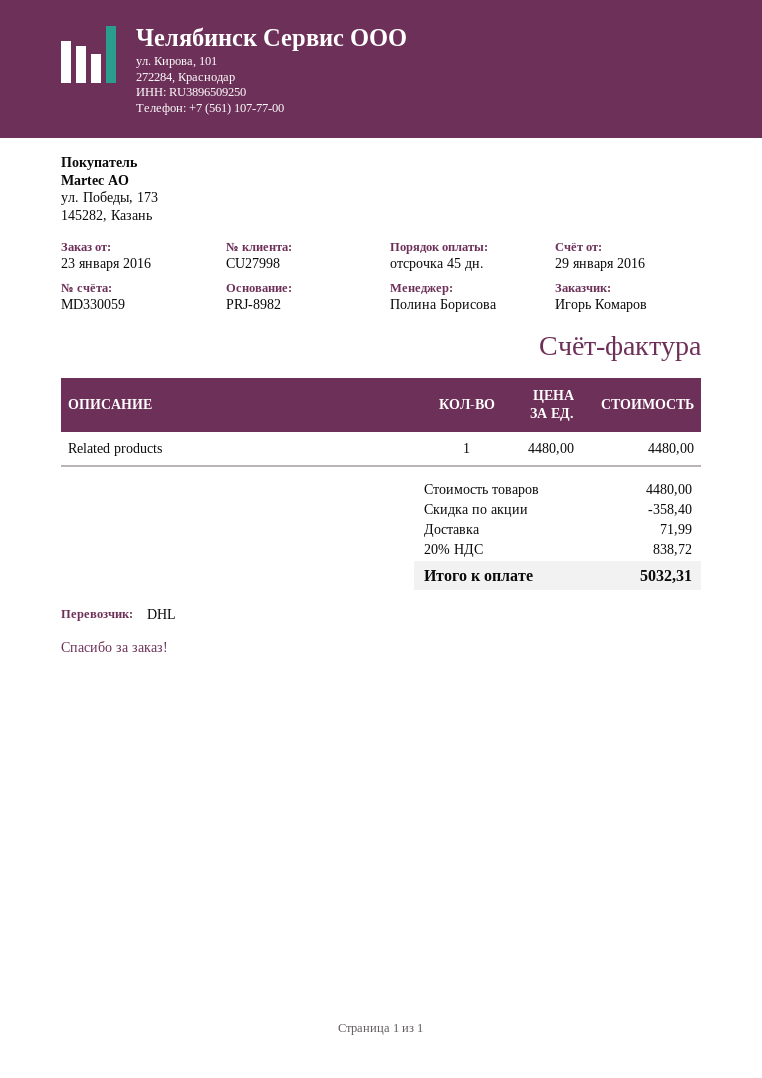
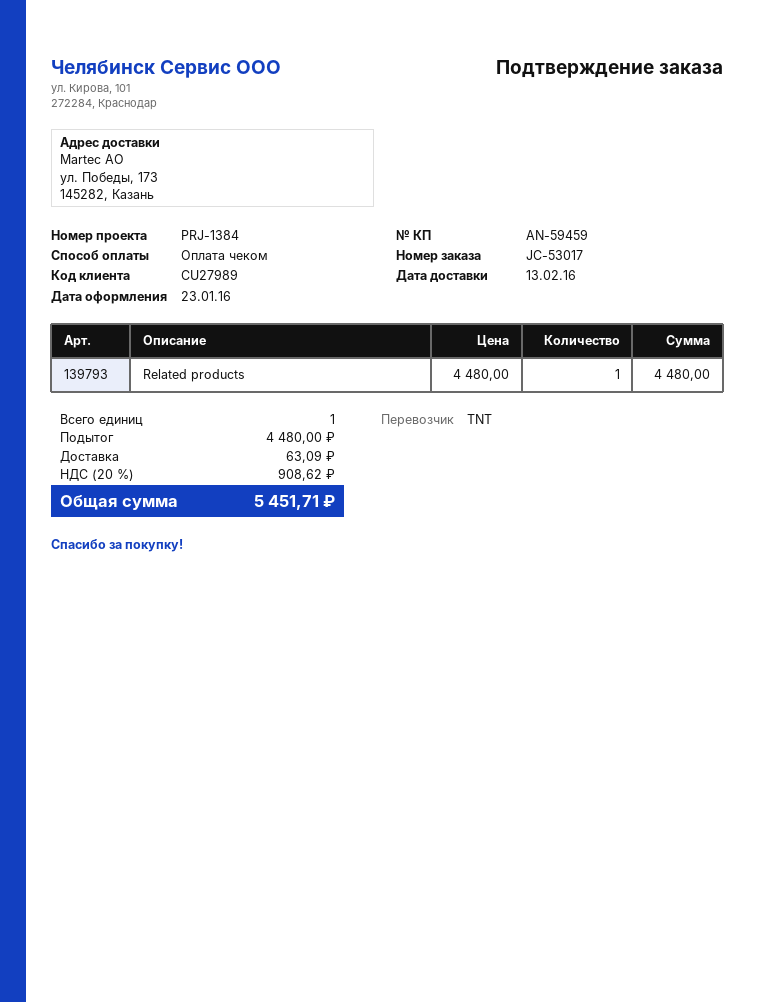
customer number: CU27998 -> CU27989
reference: PRJ-8982 -> PRJ-1384
shipping method: DHL -> TNT
discount: 358.40 -> none
shipping: 71.99 -> 63.09
tax: 20% = 838.72 -> 20% = 908.62
total: 5032.31 -> 5451.71

